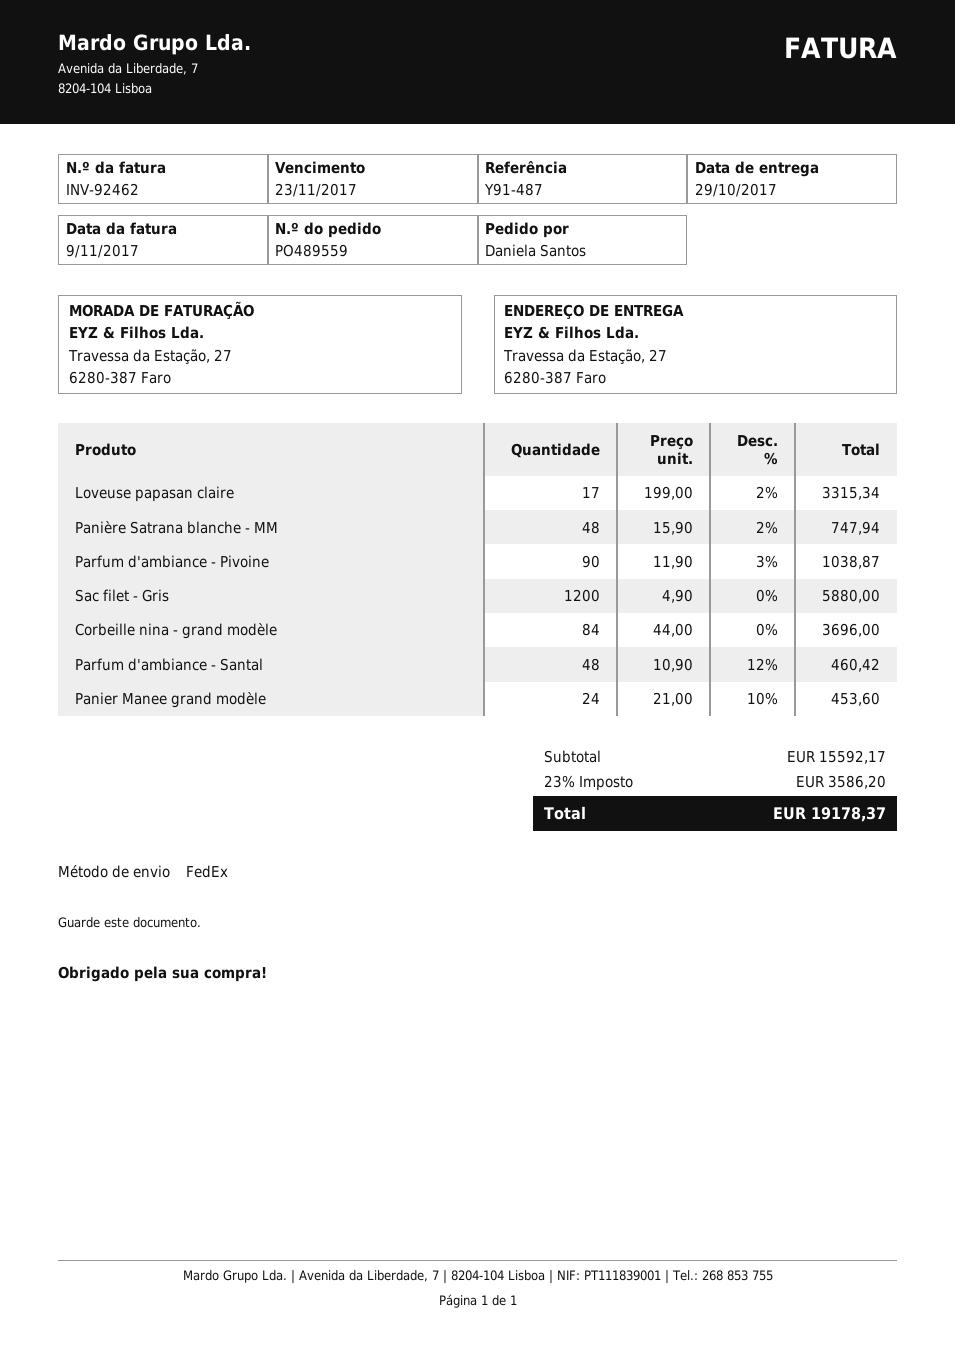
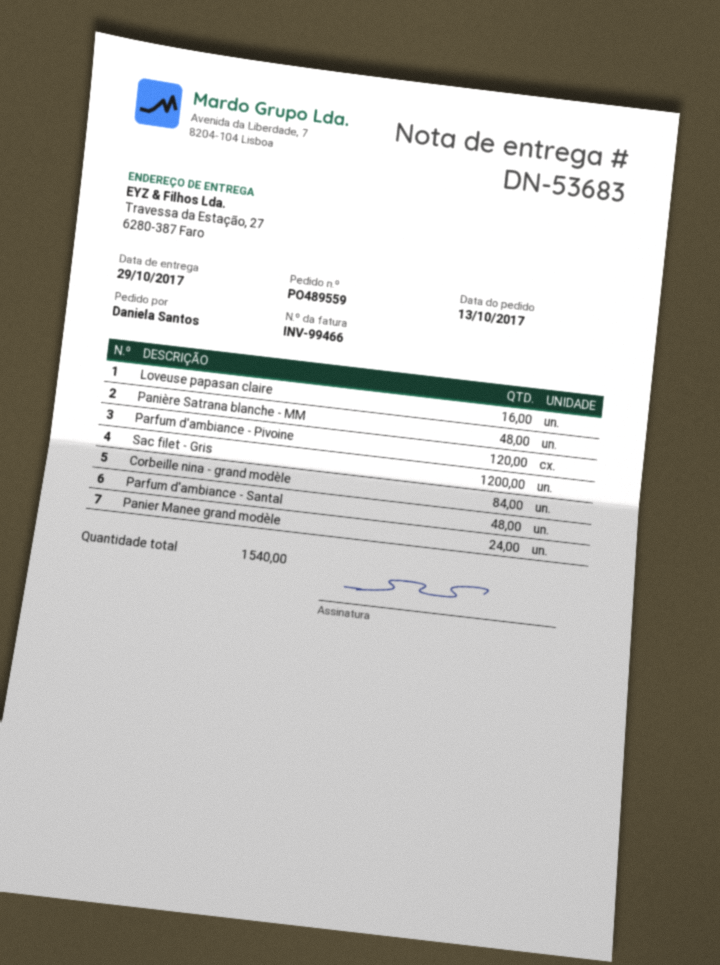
invoice number: INV-92462 -> INV-99466
Loveuse papasan claire: 17 -> 16
Parfum d'ambiance - Pivoine: 90 -> 120

